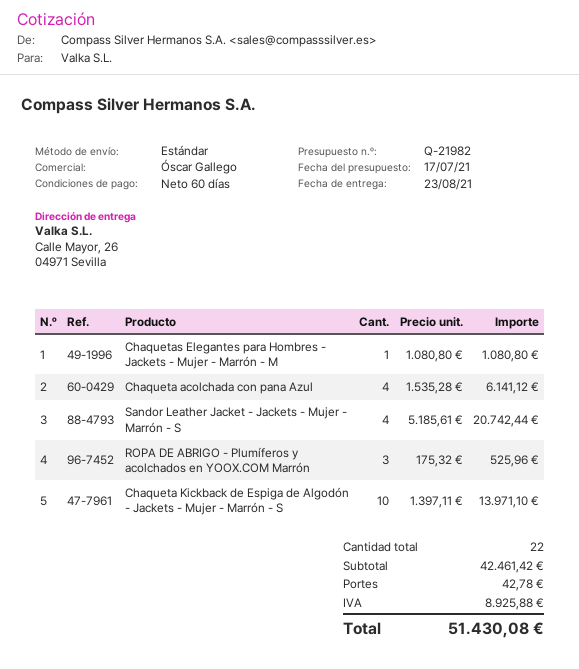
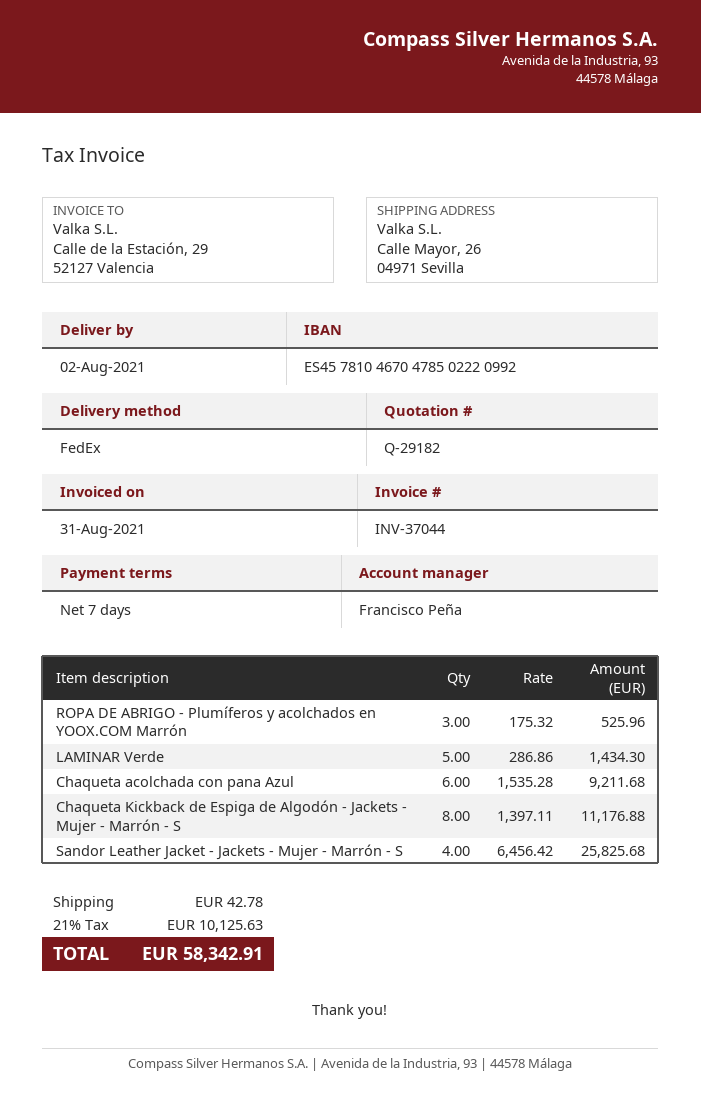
quote number: Q-21982 -> Q-29182
delivery date: 2021-08-23 -> 2021-08-02
payment terms: 60 days -> 7 days
sales rep: Óscar Gallego -> Francisco Peña
shipping method: standard -> FedEx
Chaquetas Elegantes para Hombres - Jackets - Mujer - Marrón - M: 1 x 1080.80 = 1080.80 -> none
Chaqueta acolchada con pana Azul: 4 x 1535.28 = 6141.12 -> 6 x 1535.28 = 9211.68
Sandor Leather Jacket - Jackets - Mujer - Marrón - S: 4 x 5185.61 = 20742.44 -> 4 x 6456.42 = 25825.68
Chaqueta Kickback de Espiga de Algodón - Jackets - Mujer - Marrón - S: 10 x 1397.11 = 13971.10 -> 8 x 1397.11 = 11176.88
LAMINAR Verde: none -> 5 x 286.86 = 1434.30
tax: 8925.88 -> 10125.63
total: 51430.08 -> 58342.91

